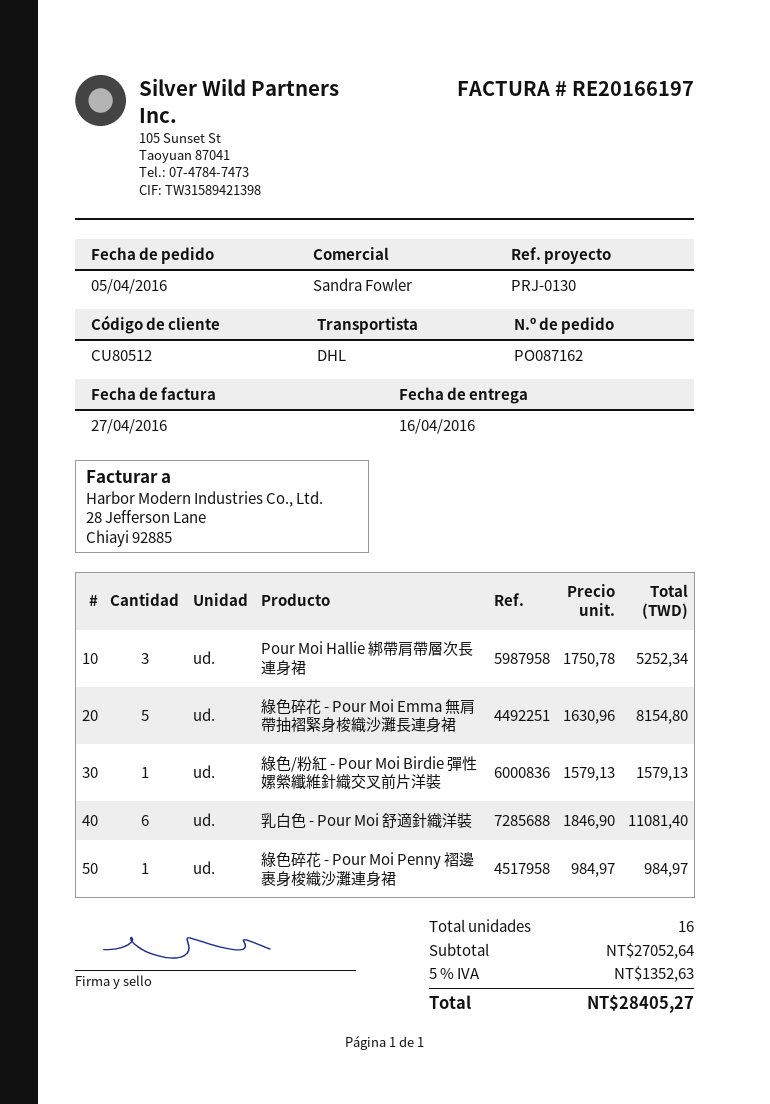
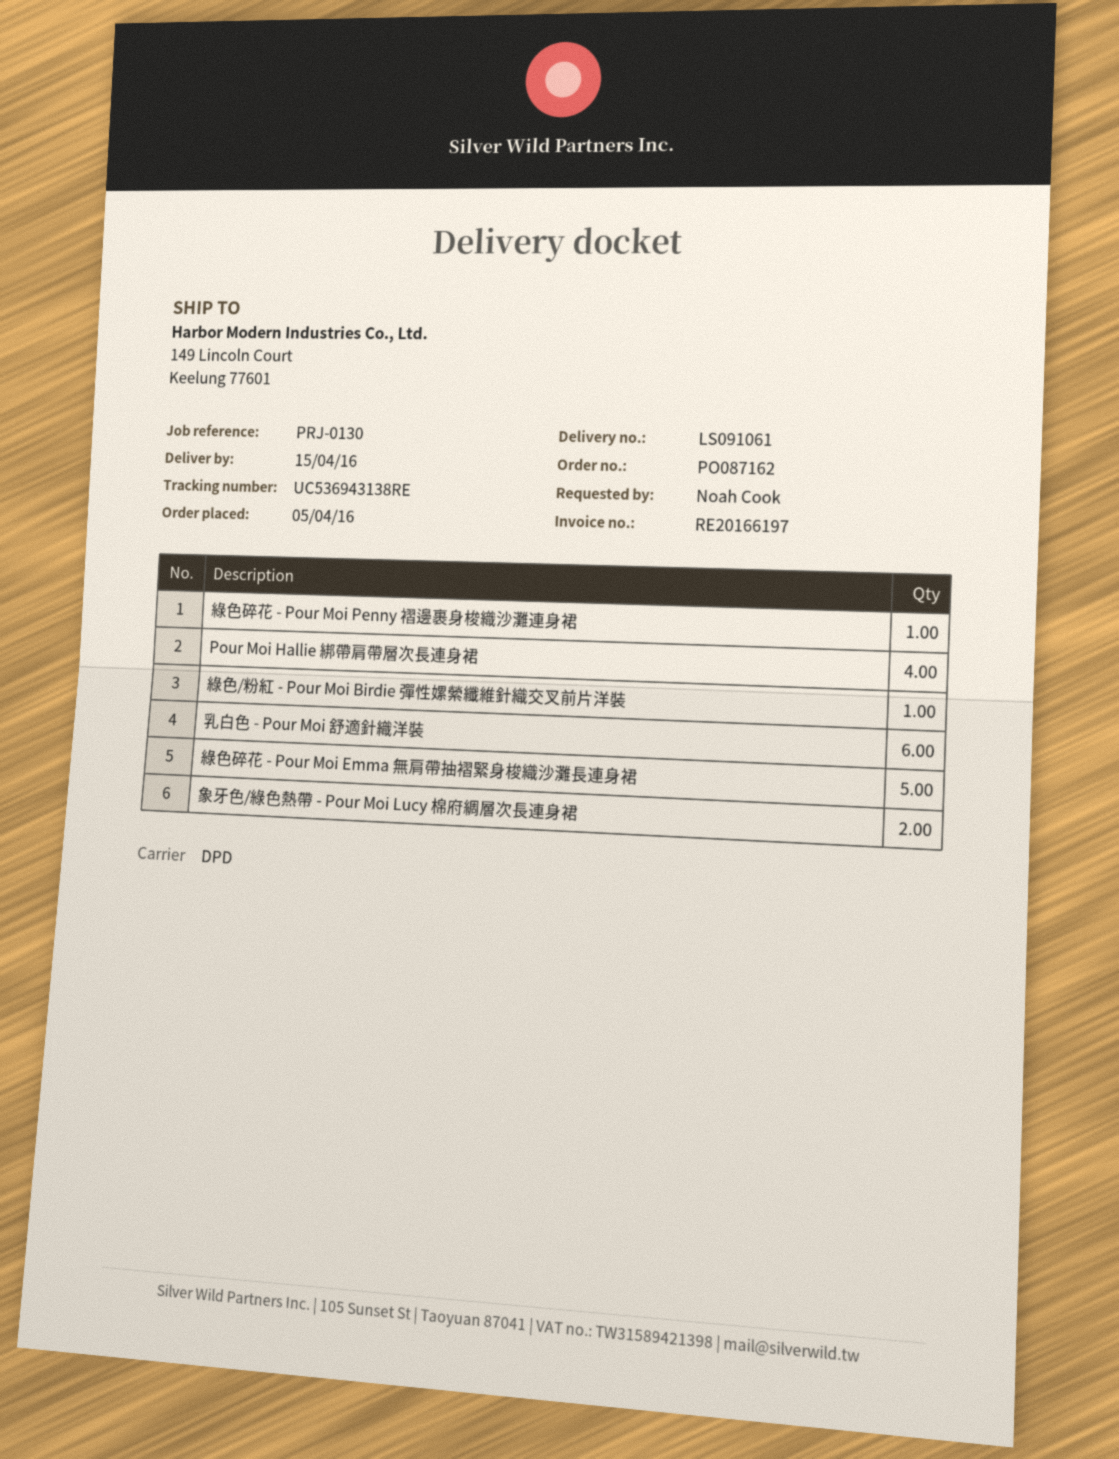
delivery date: 2016-04-16 -> 2016-04-15
shipping method: DHL -> DPD
Pour Moi Hallie 綁帶肩帶層次長連身裙: 3 -> 4
象牙色/綠色熱帶 - Pour Moi Lucy 棉府綢層次長連身裙: none -> 2

